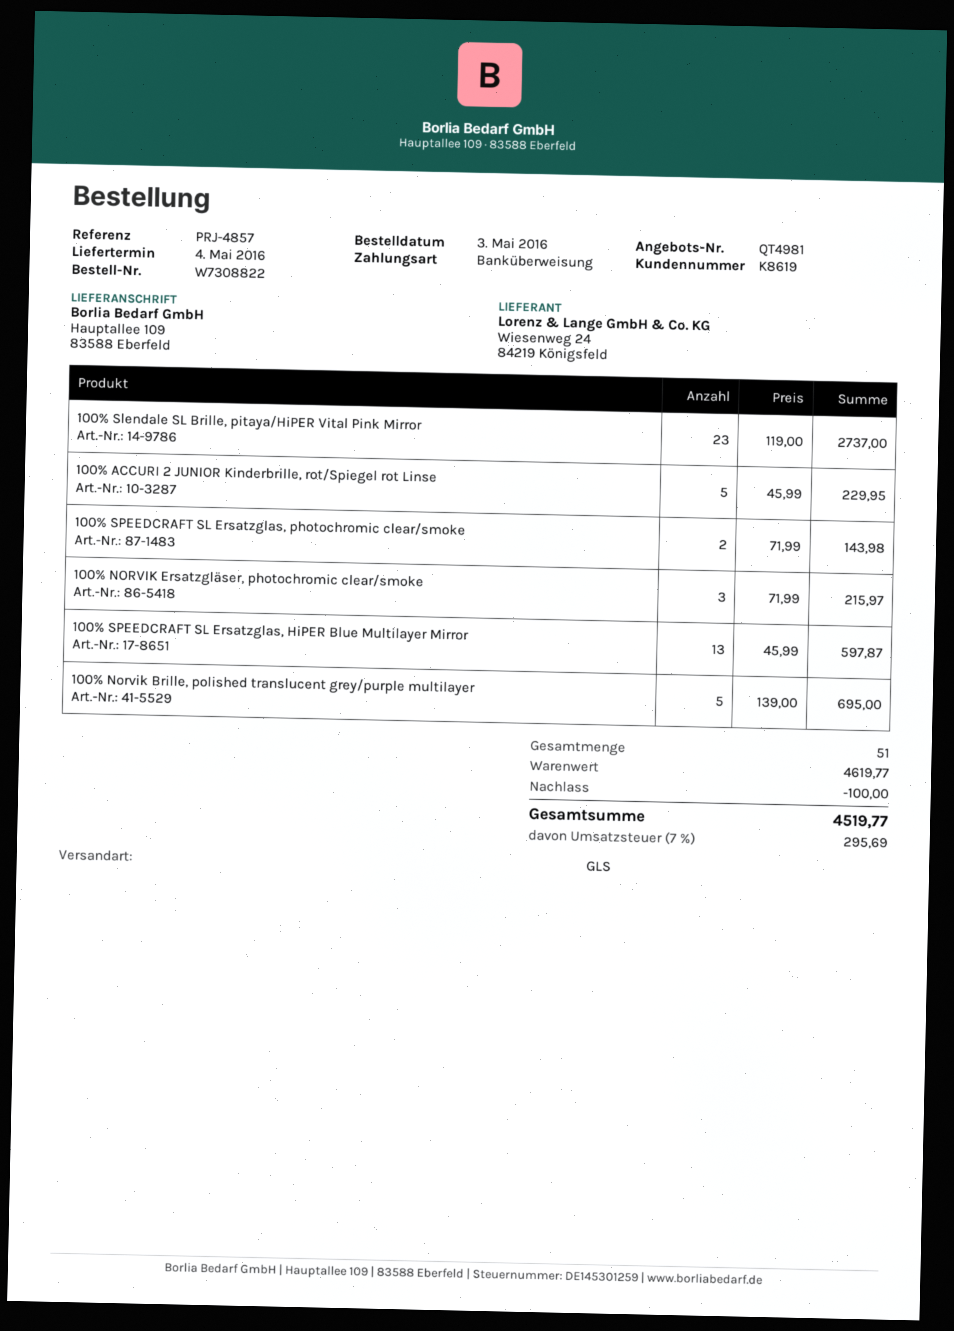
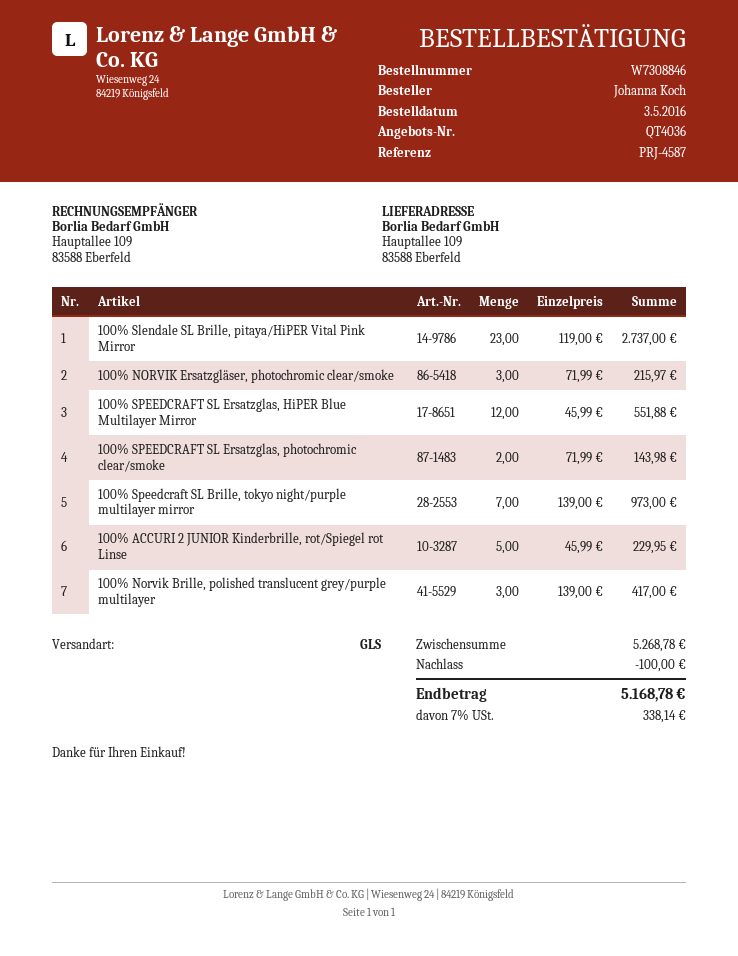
quote number: QT4981 -> QT4036
order number: W7308822 -> W7308846
reference: PRJ-4857 -> PRJ-4587
100% SPEEDCRAFT SL Ersatzglas, HiPER Blue Multilayer Mirror: 13 x 45.99 = 597.87 -> 12 x 45.99 = 551.88
100% Norvik Brille, polished translucent grey/purple multilayer: 5 x 139.00 = 695.00 -> 3 x 139.00 = 417.00
100% Speedcraft SL Brille, tokyo night/purple multilayer mirror: none -> 7 x 139.00 = 973.00
subtotal: 4619.77 -> 5268.78
tax: 7% = 295.69 -> 7% = 338.14
total: 4519.77 -> 5168.78

